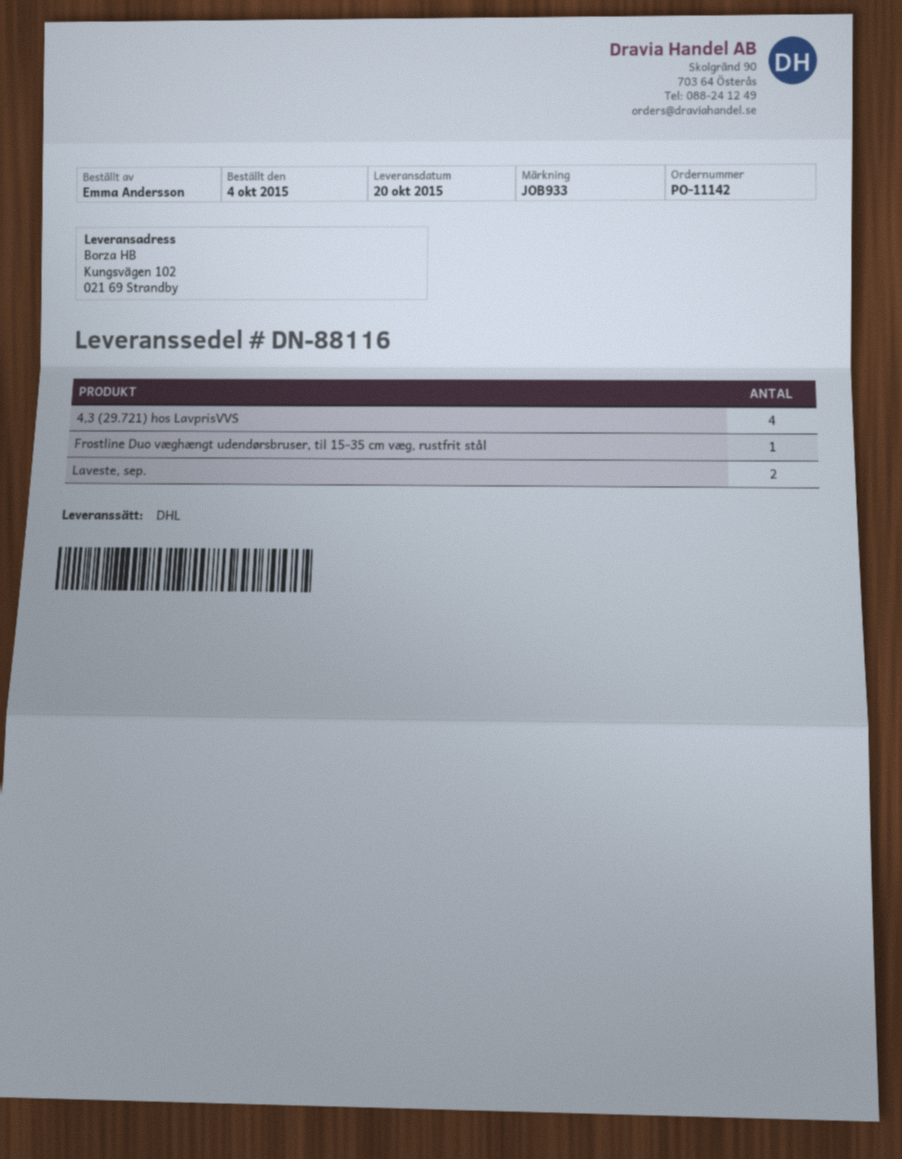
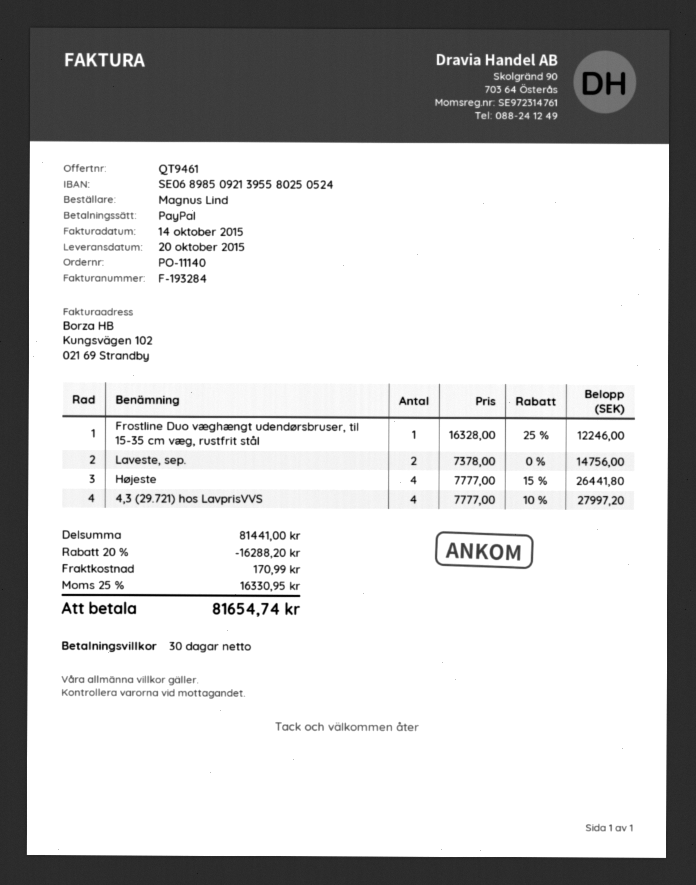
order number: PO-11142 -> PO-11140
ordered by: Emma Andersson -> Magnus Lind
Højeste: none -> 4

